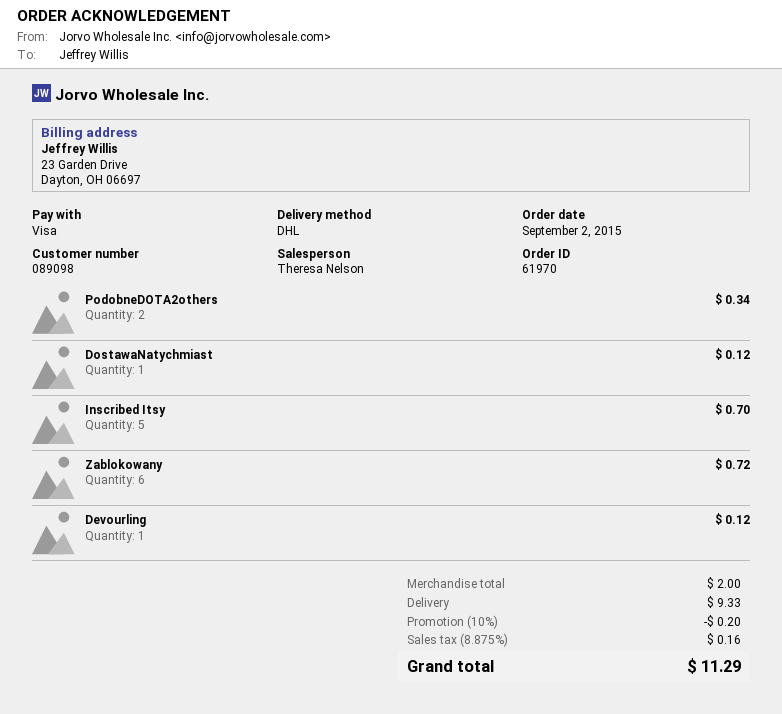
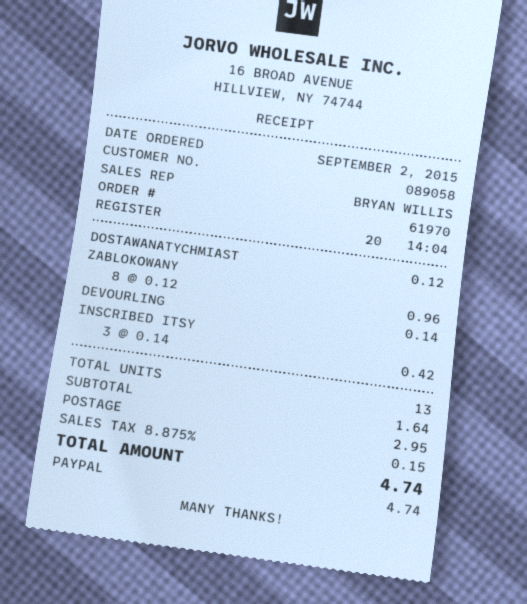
customer number: 089098 -> 089058
sales rep: Theresa Nelson -> BRYAN WILLIS
payment method: Visa -> PayPal
PodobneDOTA2others: 2 for 0.34 -> none
Inscribed Itsy: 5 for 0.70 -> 3 for 0.42
Zablokowany: 6 for 0.72 -> 8 for 0.96
Devourling: 1 for 0.12 -> 1 for 0.14
subtotal: 2.00 -> 1.64
discount: 10% = 0.20 -> none
shipping: 9.33 -> 2.95
tax: 8.875% = 0.16 -> 8.875% = 0.15
total: 11.29 -> 4.74

